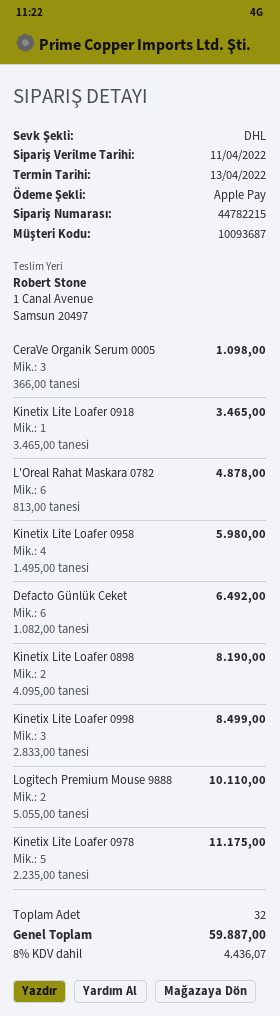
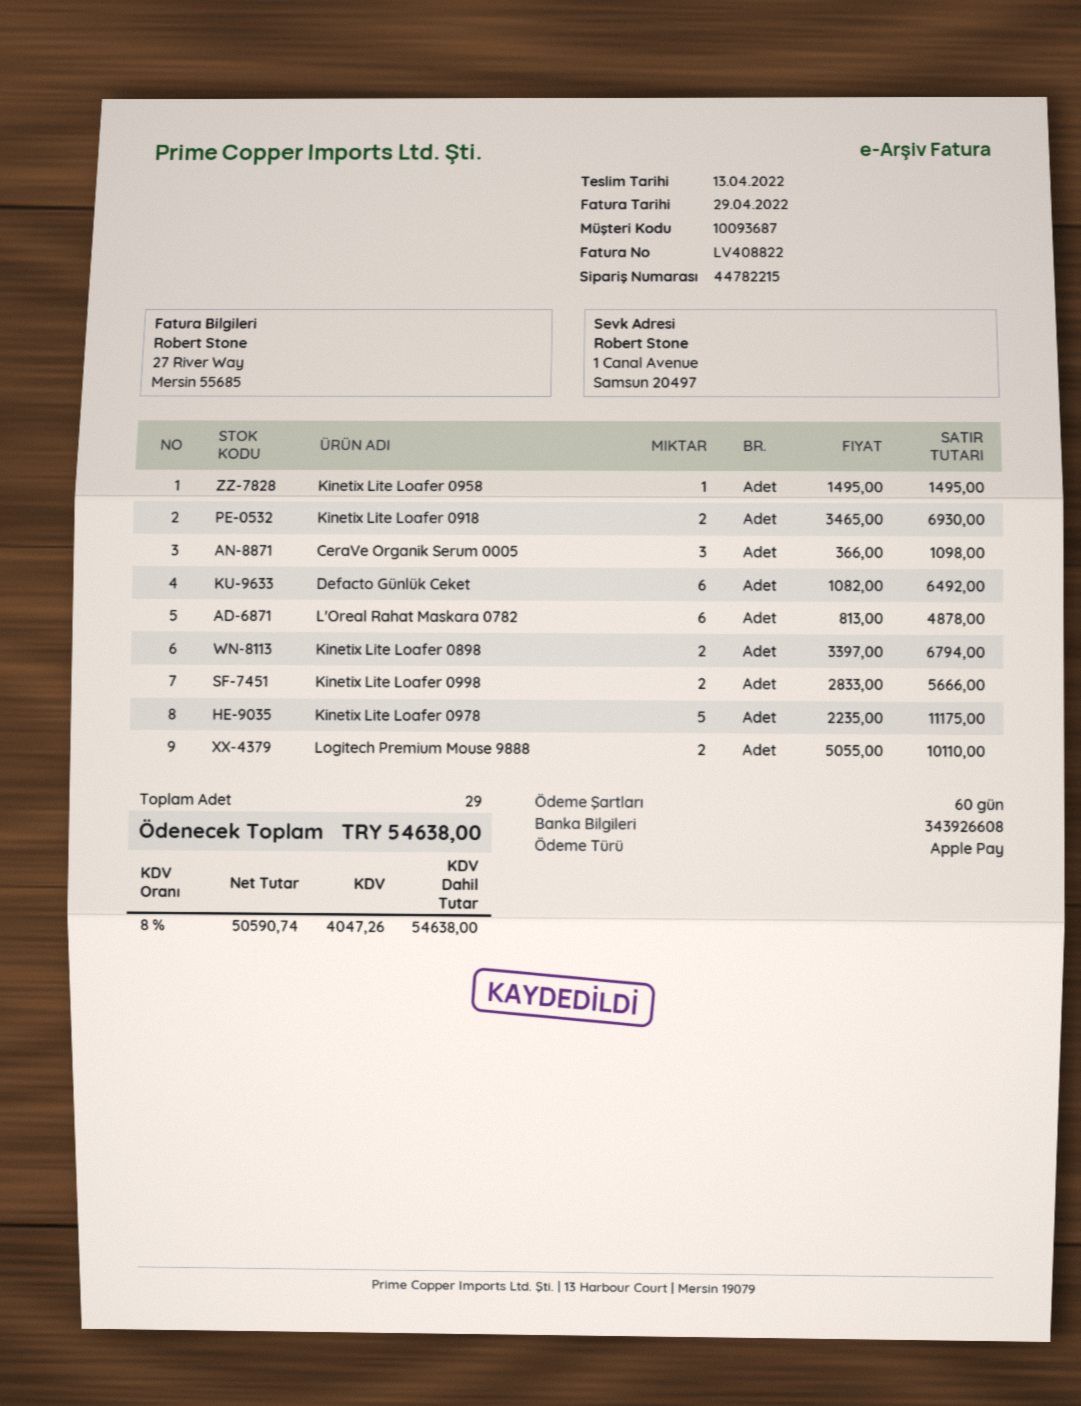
Kinetix Lite Loafer 0918: 1 x 3465.00 = 3465.00 -> 2 x 3465.00 = 6930.00
Kinetix Lite Loafer 0958: 4 x 1495.00 = 5980.00 -> 1 x 1495.00 = 1495.00
Kinetix Lite Loafer 0898: 2 x 4095.00 = 8190.00 -> 2 x 3397.00 = 6794.00
Kinetix Lite Loafer 0998: 3 x 2833.00 = 8499.00 -> 2 x 2833.00 = 5666.00
total quantity: 32 -> 29
tax: 8% = 4436.07 -> 8% = 4047.26
total: 59887.00 -> 54638.00

